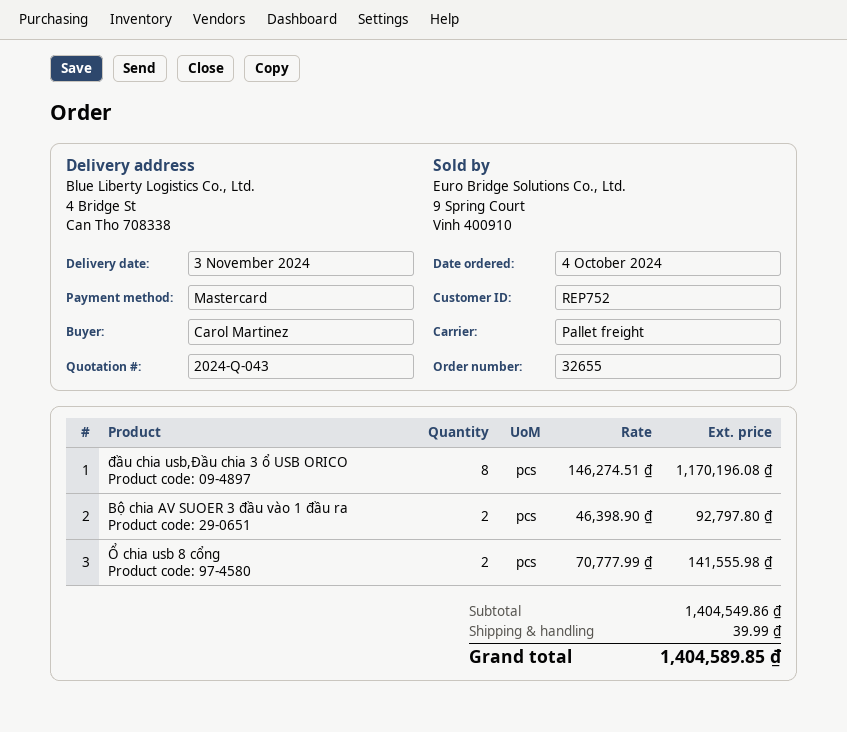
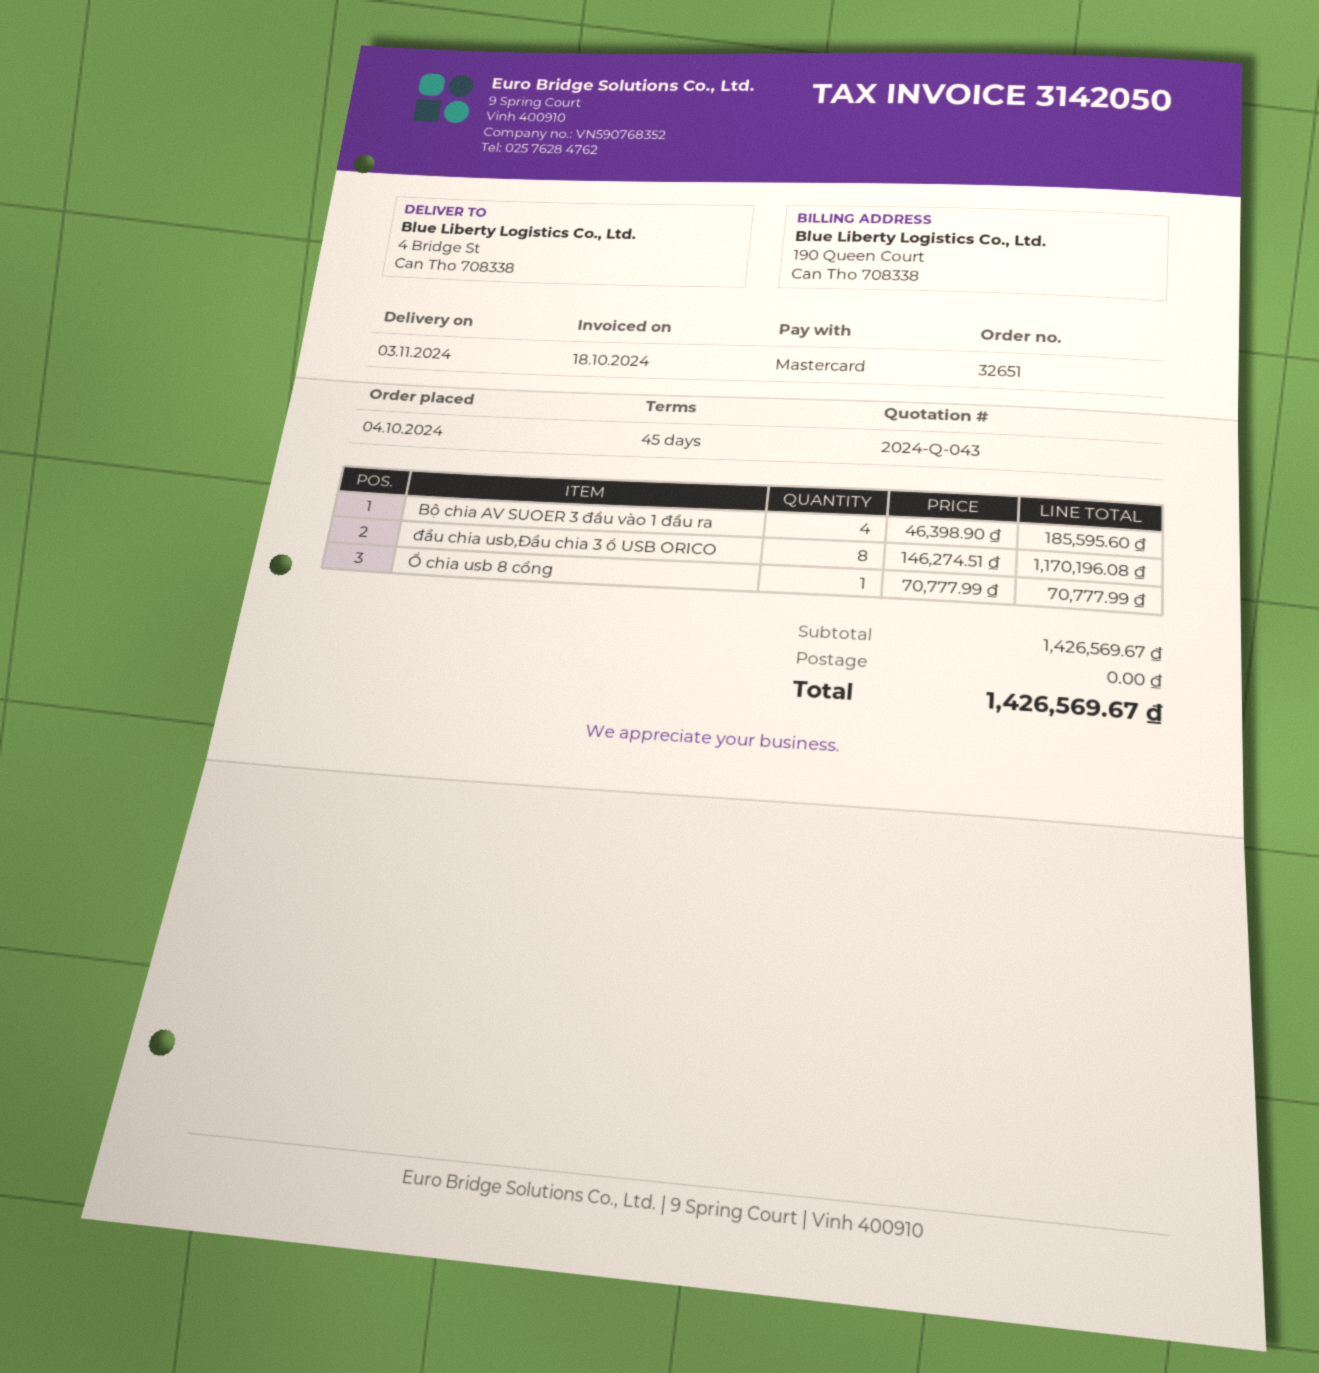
order number: 32655 -> 32651
Bộ chia AV SUOER 3 đầu vào 1 đầu ra: 2 x 46398.90 = 92797.80 -> 4 x 46398.90 = 185595.60
Ổ chia usb 8 cổng: 2 x 70777.99 = 141555.98 -> 1 x 70777.99 = 70777.99
subtotal: 1404549.86 -> 1426569.67
shipping: 39.99 -> 0.00
total: 1404589.85 -> 1426569.67

